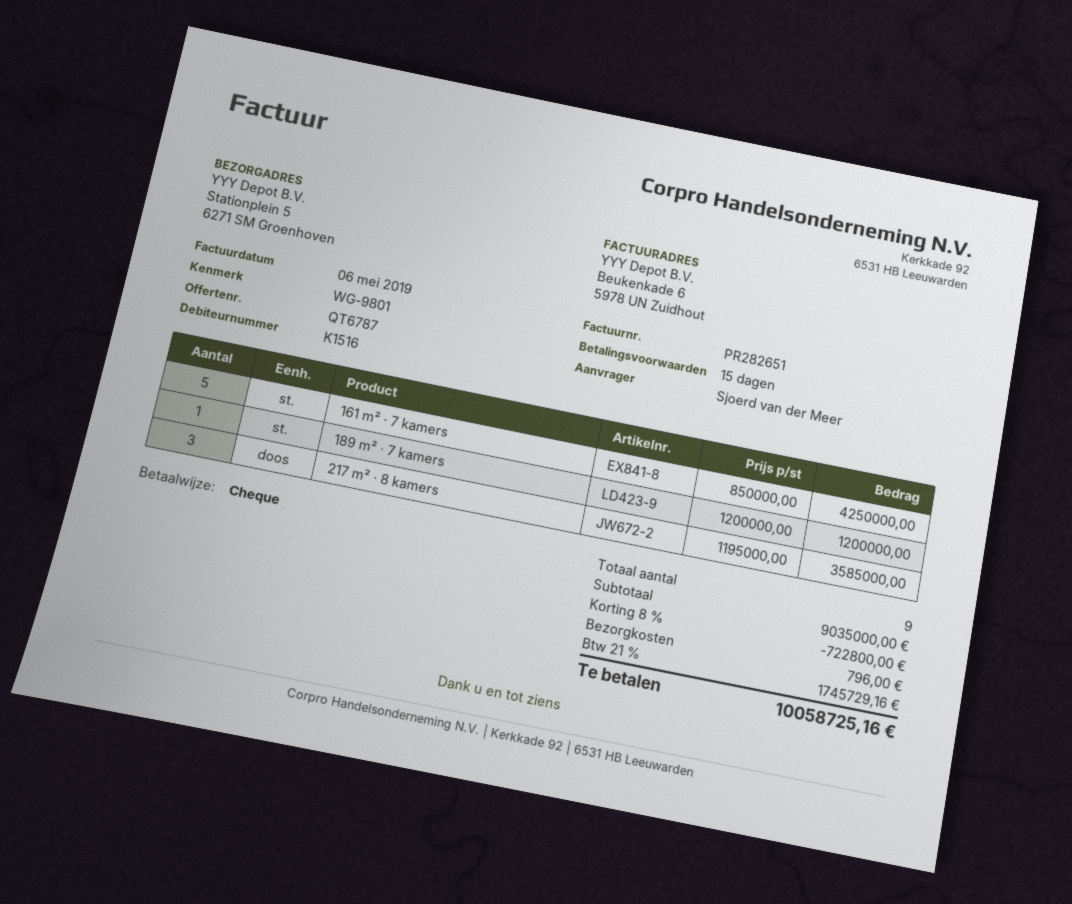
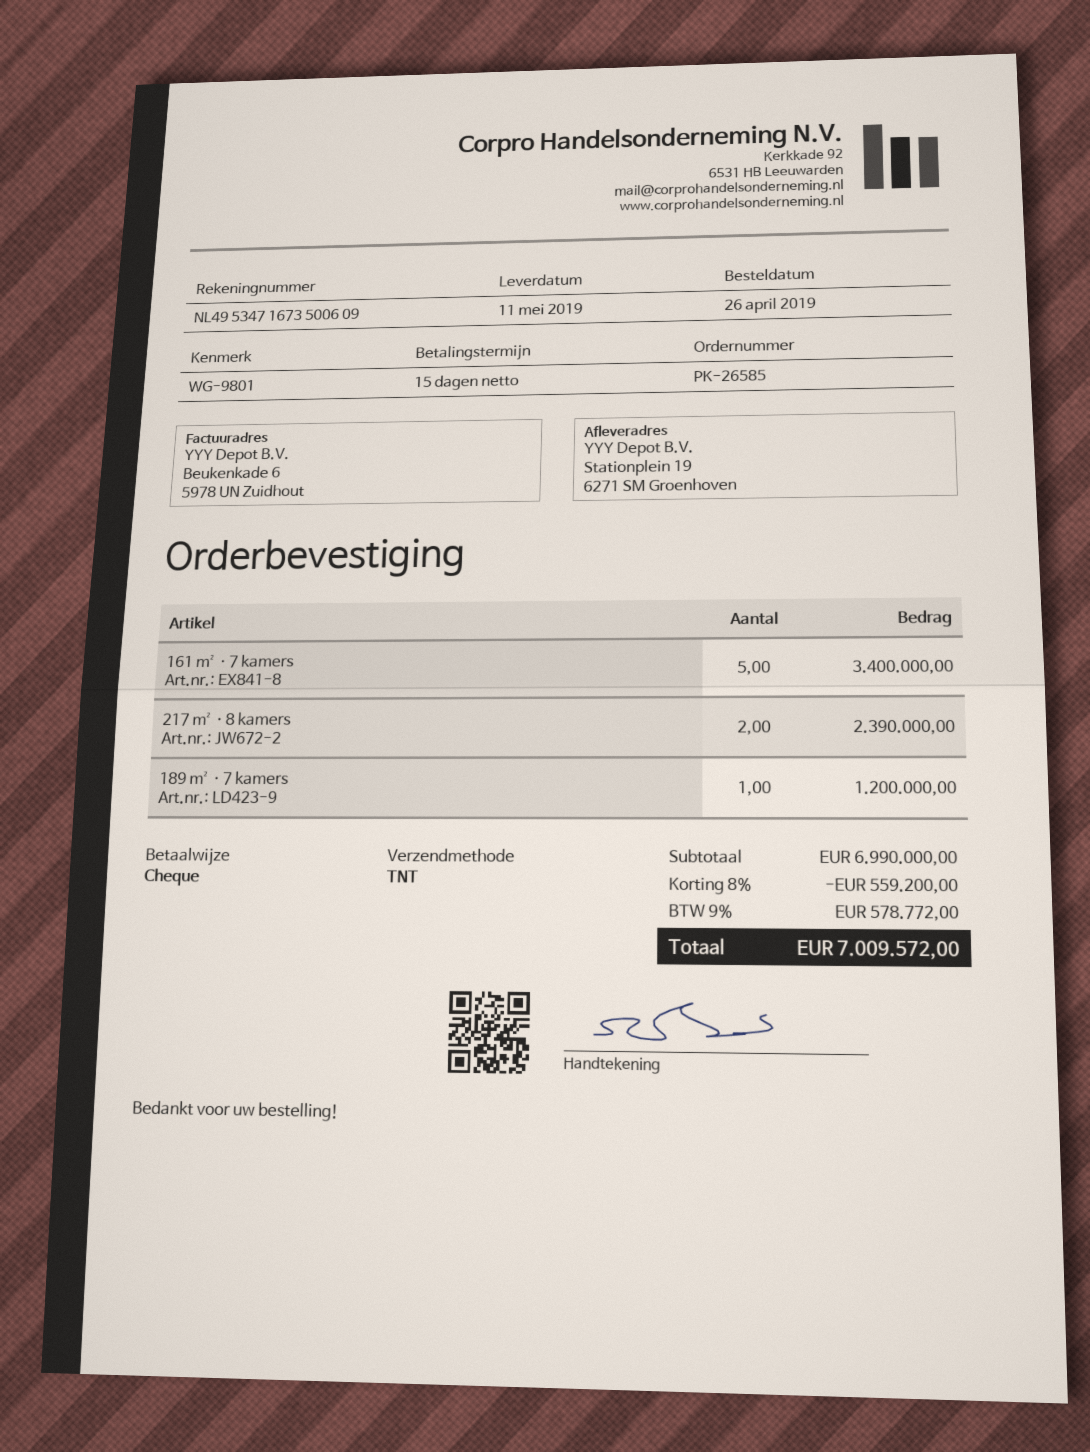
ship to: Stationplein 5, 6271 SM Groenhoven -> Stationplein 19, 6271 SM Groenhoven
161 m² · 7 kamers: 5 for 4250000.00 -> 5 for 3400000.00
217 m² · 8 kamers: 3 for 3585000.00 -> 2 for 2390000.00
subtotal: 9035000.00 -> 6990000.00
discount: 8% = 722800.00 -> 8% = 559200.00
shipping: 796.00 -> none
tax: 21% = 1745729.16 -> 9% = 578772.00
total: 10058725.16 -> 7009572.00

